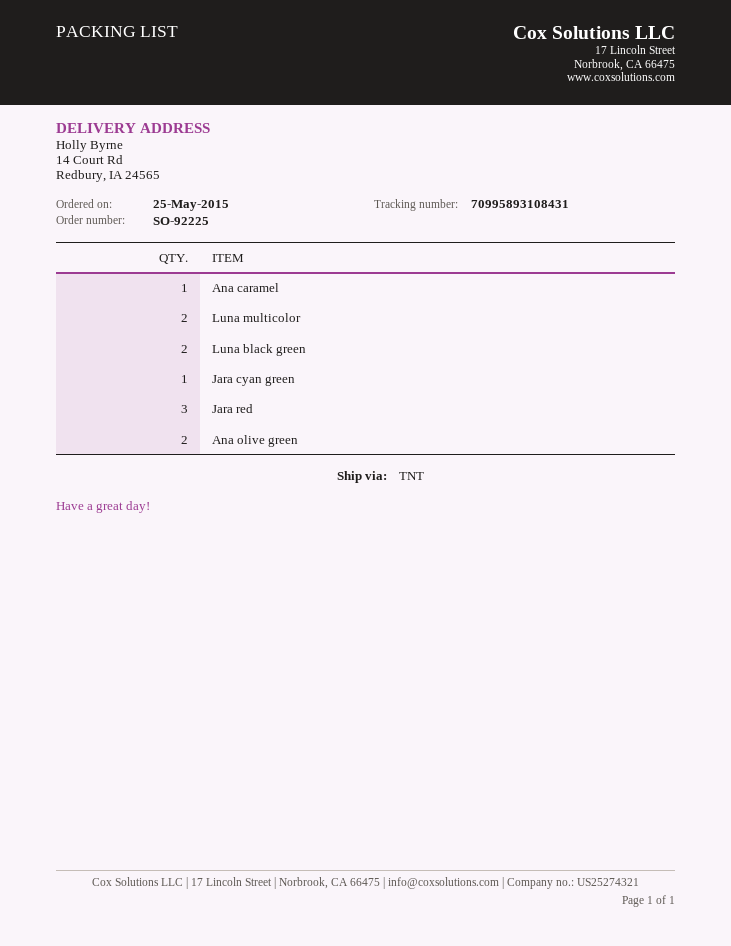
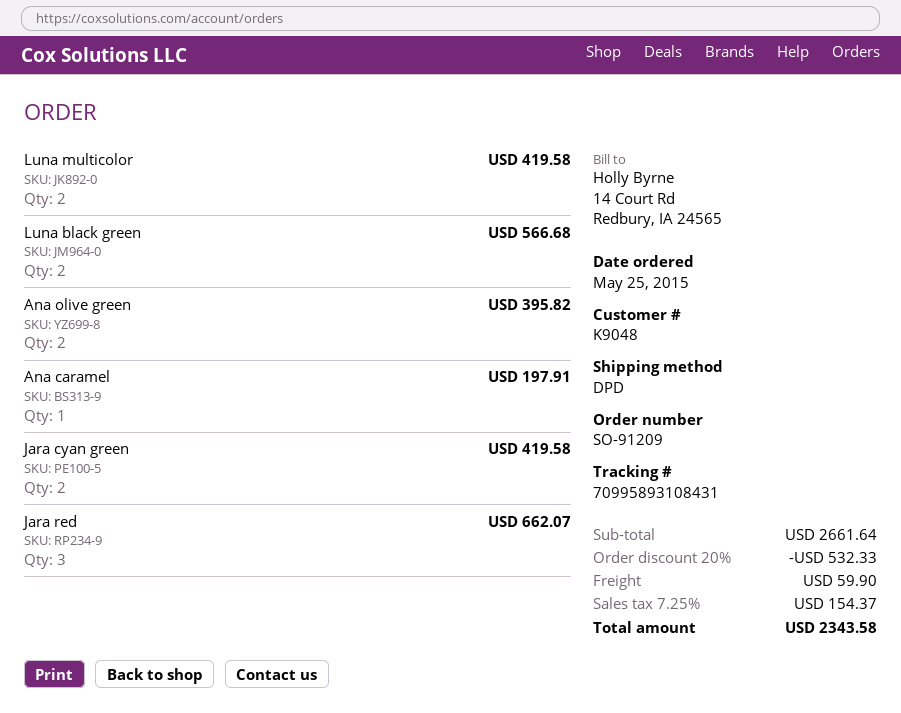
order number: SO-92225 -> SO-91209
shipping method: TNT -> DPD
Jara cyan green: 1 -> 2

